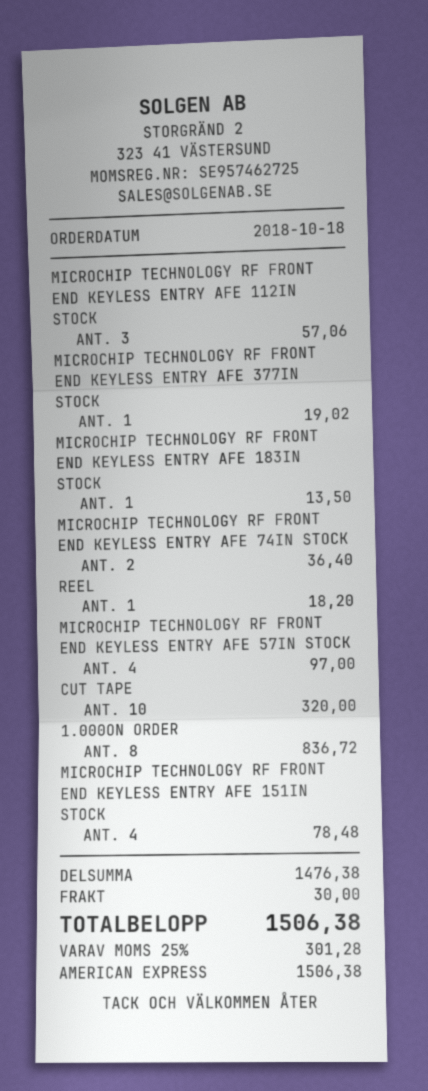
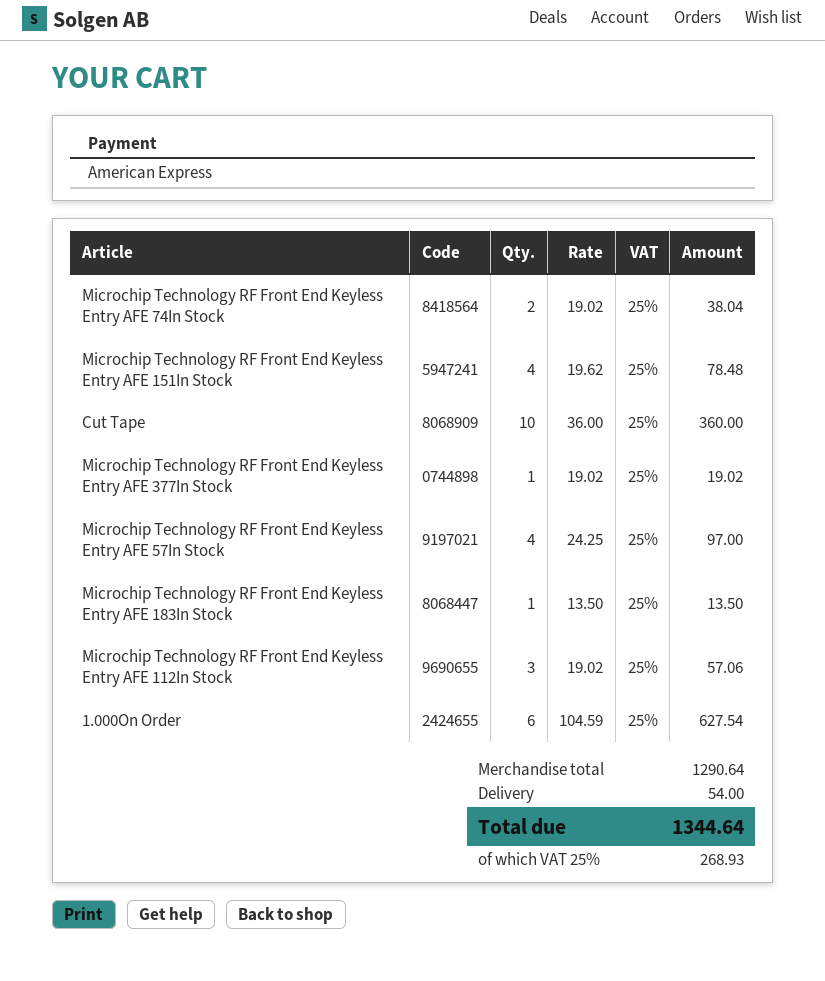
MICROCHIP TECHNOLOGY RF FRONT END KEYLESS ENTRY AFE 74IN STOCK: 2 for 36.40 -> 2 for 38.04
REEL: 1 for 18.20 -> none
CUT TAPE: 10 for 320.00 -> 10 for 360.00
1.000ON ORDER: 8 for 836.72 -> 6 for 627.54
subtotal: 1476.38 -> 1290.64
shipping: 30.00 -> 54.00
tax: 25% = 301.28 -> 25% = 268.93
total: 1506.38 -> 1344.64

